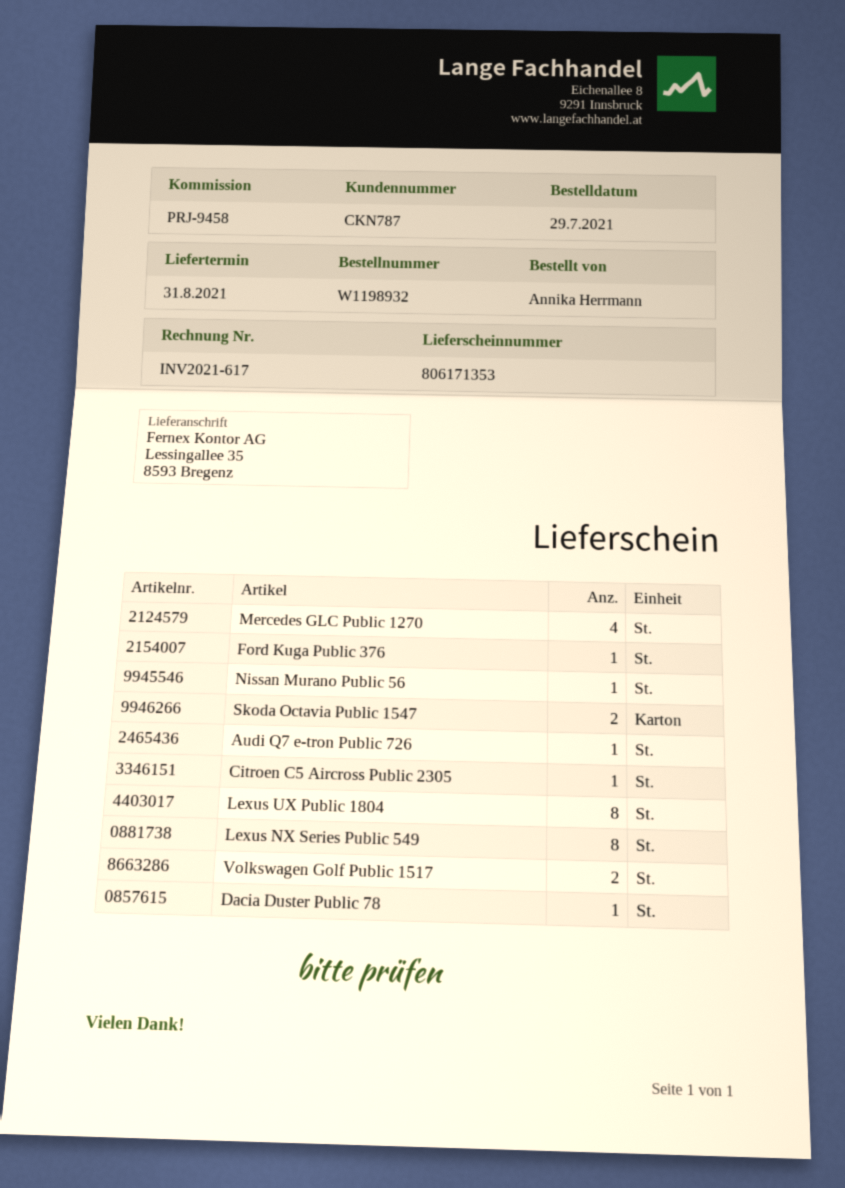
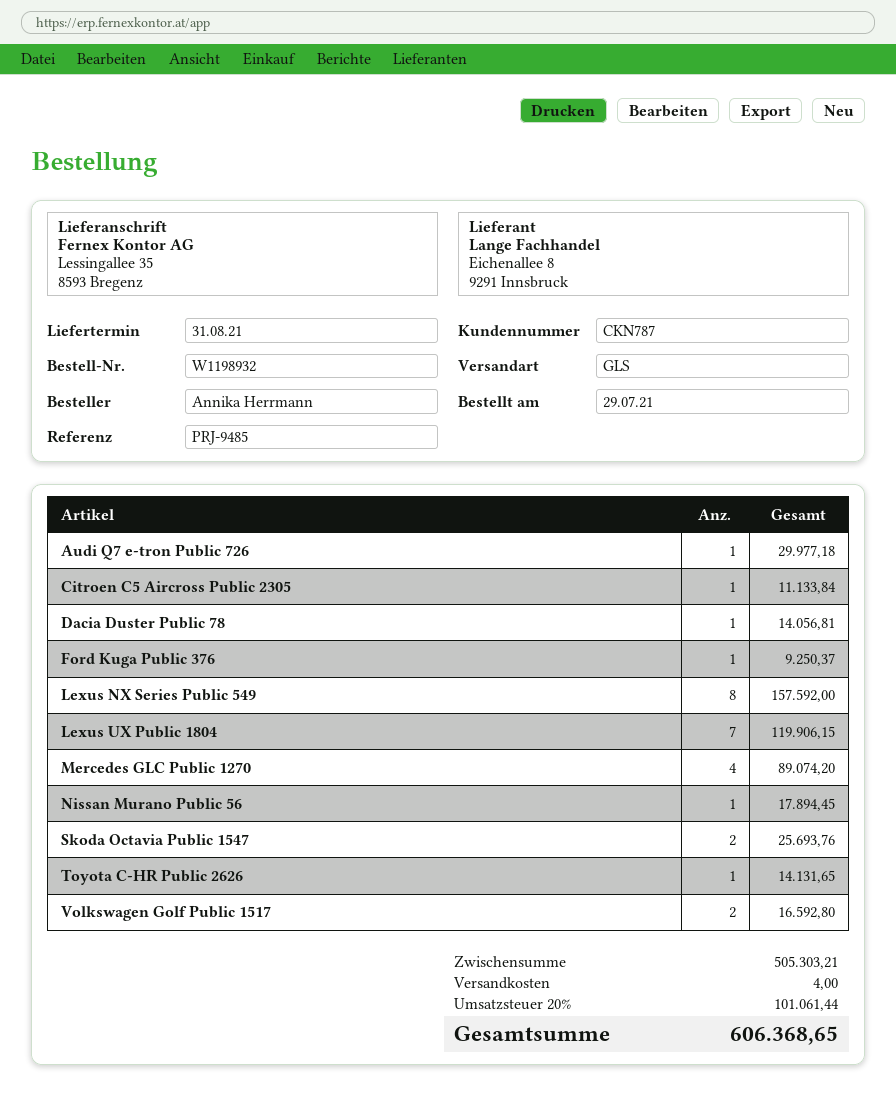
reference: PRJ-9458 -> PRJ-9485
Lexus UX Public 1804: 8 -> 7
Toyota C-HR Public 2626: none -> 1

